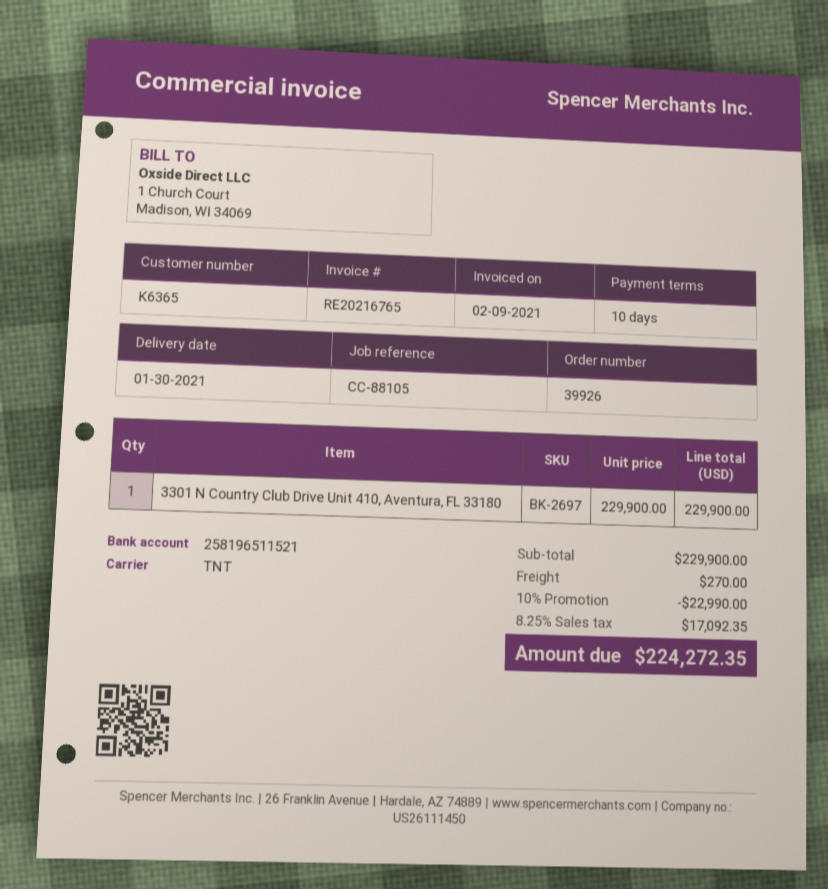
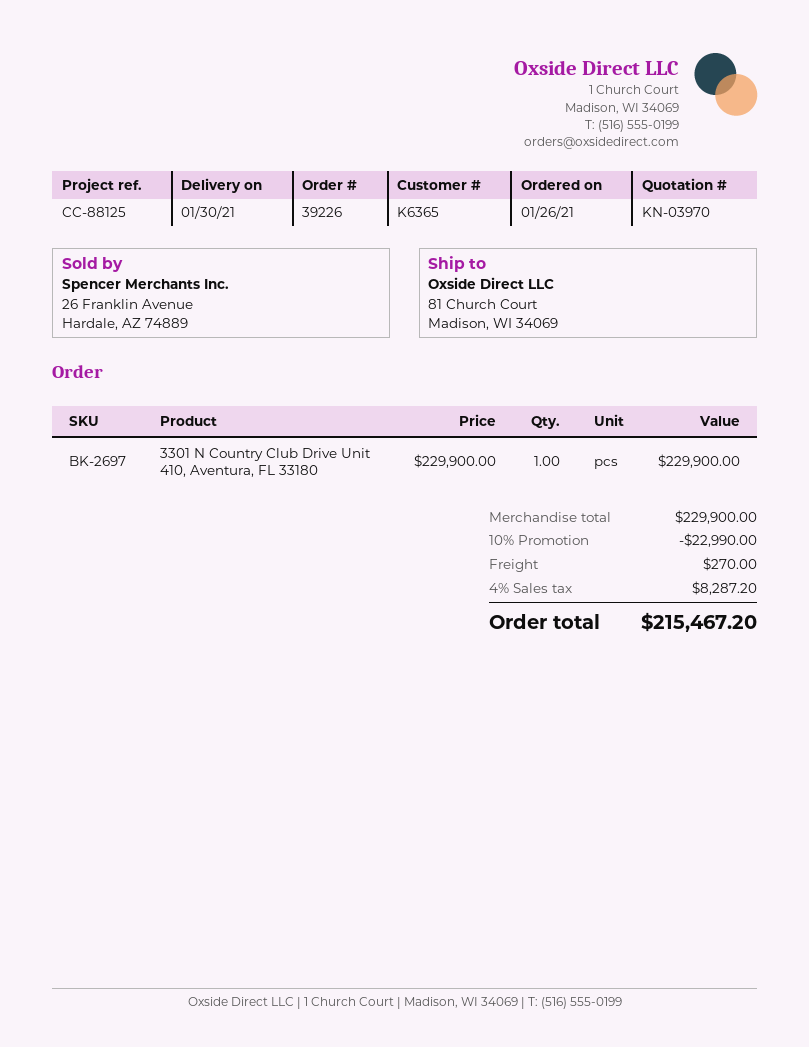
order number: 39926 -> 39226
reference: CC-88105 -> CC-88125
tax: 8.25% = 17092.35 -> 4% = 8287.20
total: 224272.35 -> 215467.20

